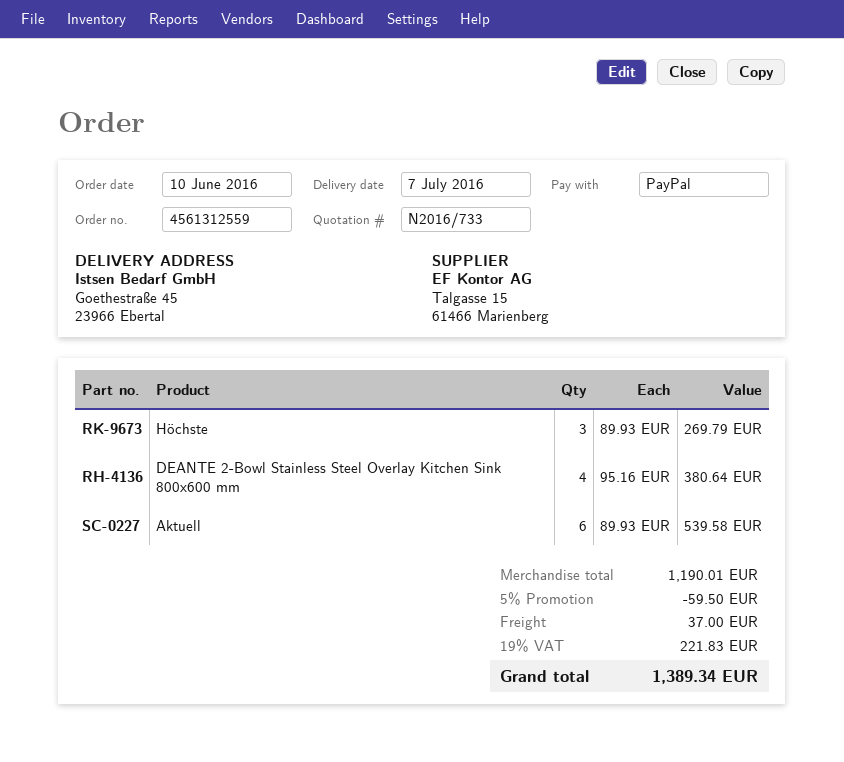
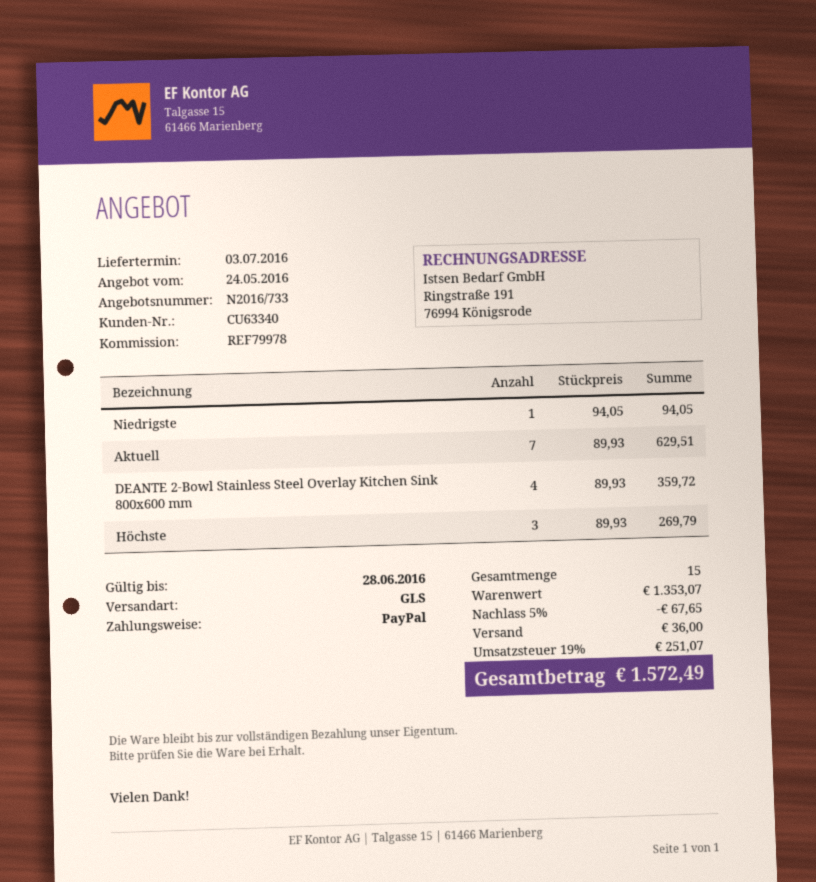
delivery date: 2016-07-07 -> 2016-07-03
DEANTE 2-Bowl Stainless Steel Overlay Kitchen Sink 800x600 mm: 4 x 95.16 = 380.64 -> 4 x 89.93 = 359.72
Aktuell: 6 x 89.93 = 539.58 -> 7 x 89.93 = 629.51
Niedrigste: none -> 1 x 94.05 = 94.05
subtotal: 1190.01 -> 1353.07
discount: 5% = 59.50 -> 5% = 67.65
shipping: 37.00 -> 36.00
tax: 19% = 221.83 -> 19% = 251.07
total: 1389.34 -> 1572.49

